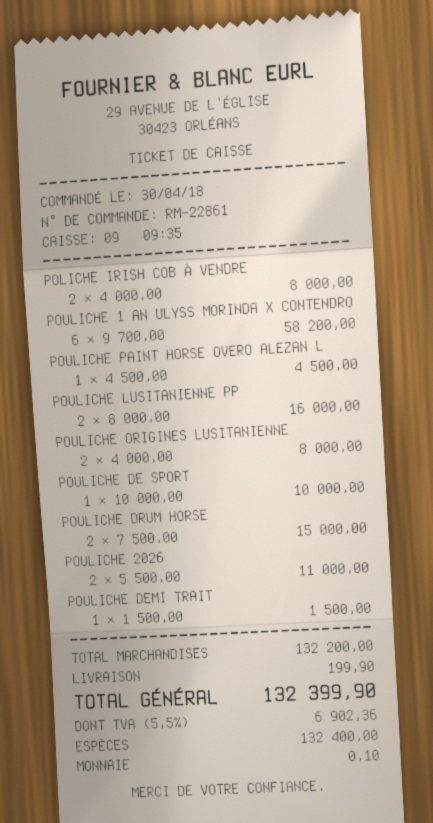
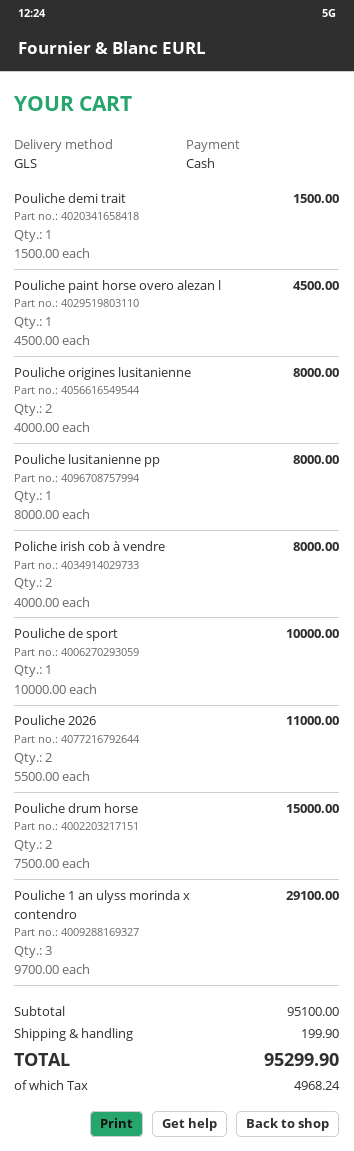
POULICHE 1 AN ULYSS MORINDA X CONTENDRO: 6 x 9700.00 = 58200.00 -> 3 x 9700.00 = 29100.00
POULICHE LUSITANIENNE PP: 2 x 8000.00 = 16000.00 -> 1 x 8000.00 = 8000.00
subtotal: 132200.00 -> 95100.00
tax: 6902.36 -> 4968.24
total: 132399.90 -> 95299.90

